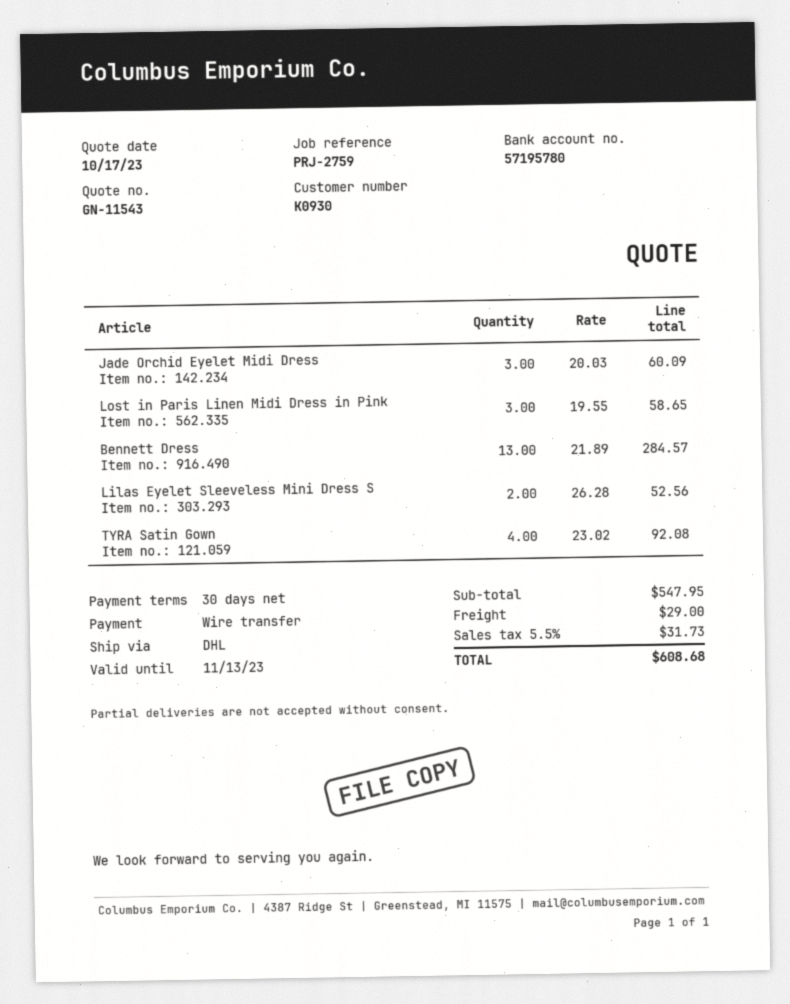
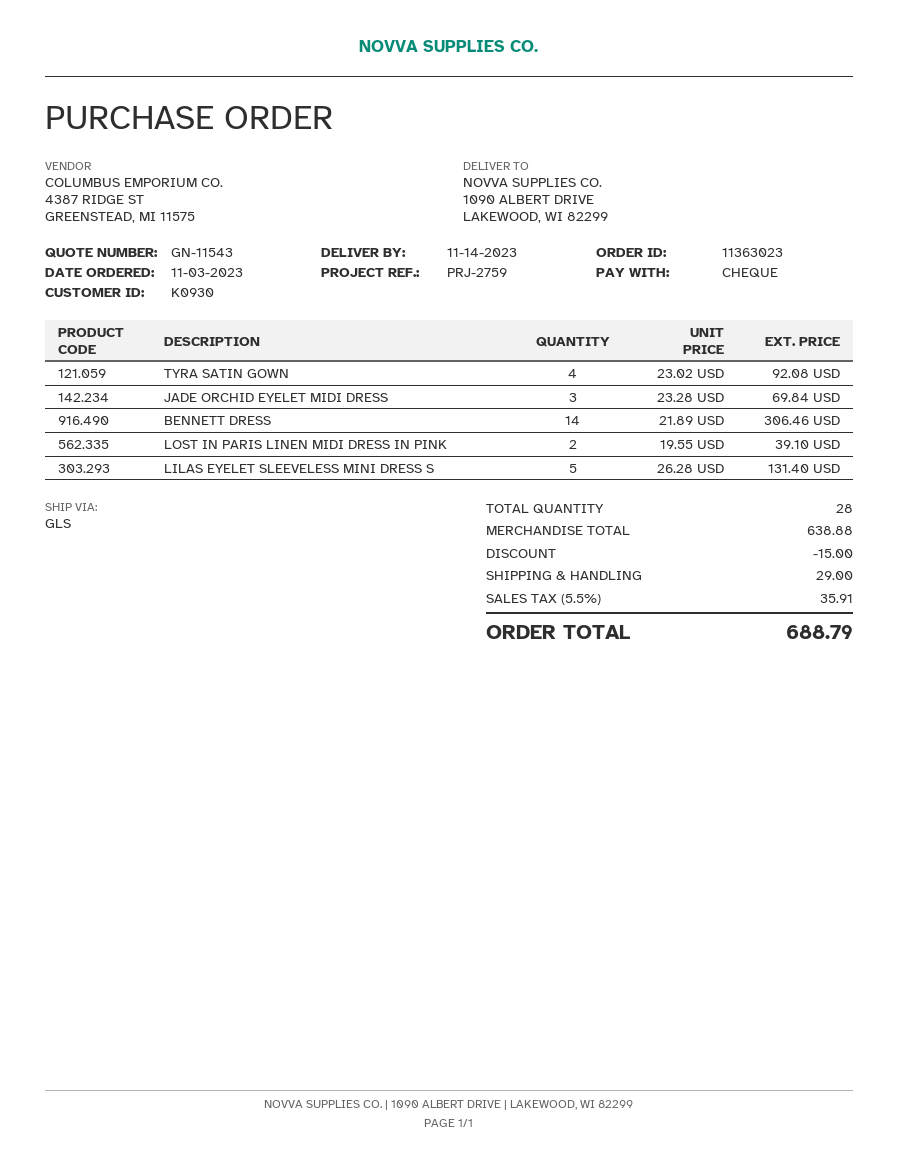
payment method: bank transfer -> cheque
shipping method: DHL -> GLS
Jade Orchid Eyelet Midi Dress: 3 x 20.03 = 60.09 -> 3 x 23.28 = 69.84
Lost in Paris Linen Midi Dress in Pink: 3 x 19.55 = 58.65 -> 2 x 19.55 = 39.10
Bennett Dress: 13 x 21.89 = 284.57 -> 14 x 21.89 = 306.46
Lilas Eyelet Sleeveless Mini Dress S: 2 x 26.28 = 52.56 -> 5 x 26.28 = 131.40
subtotal: 547.95 -> 638.88
discount: none -> 15.00
tax: 5.5% = 31.73 -> 5.5% = 35.91
total: 608.68 -> 688.79

